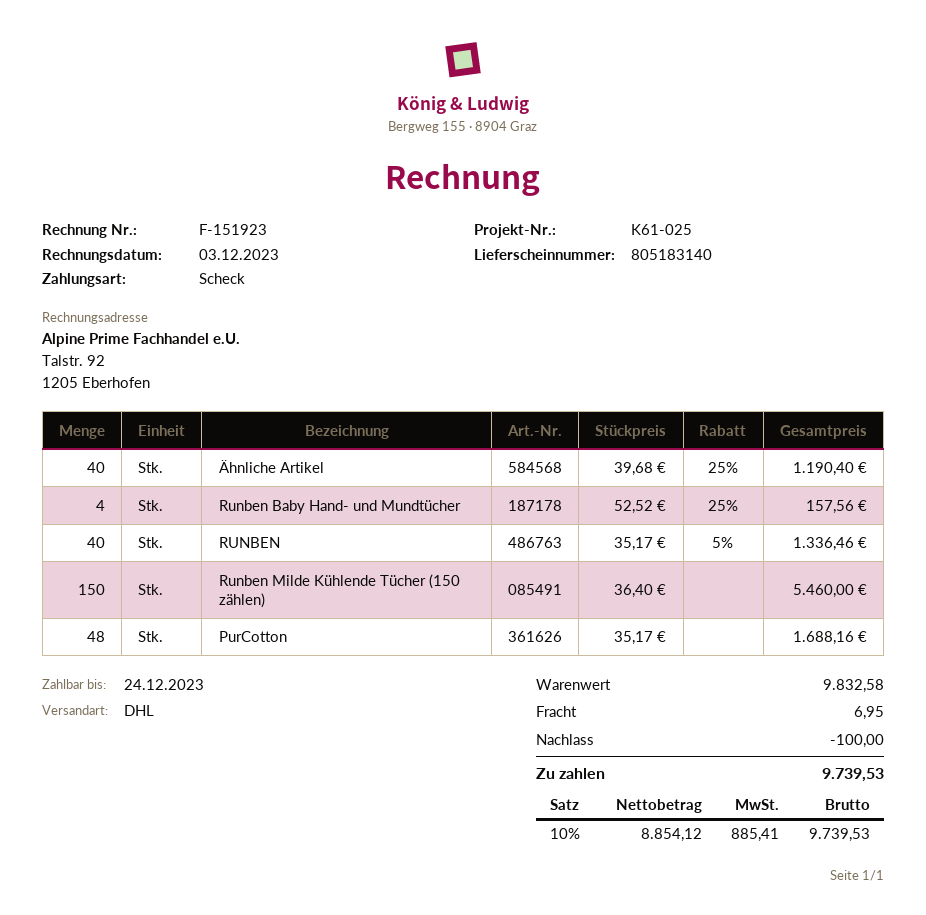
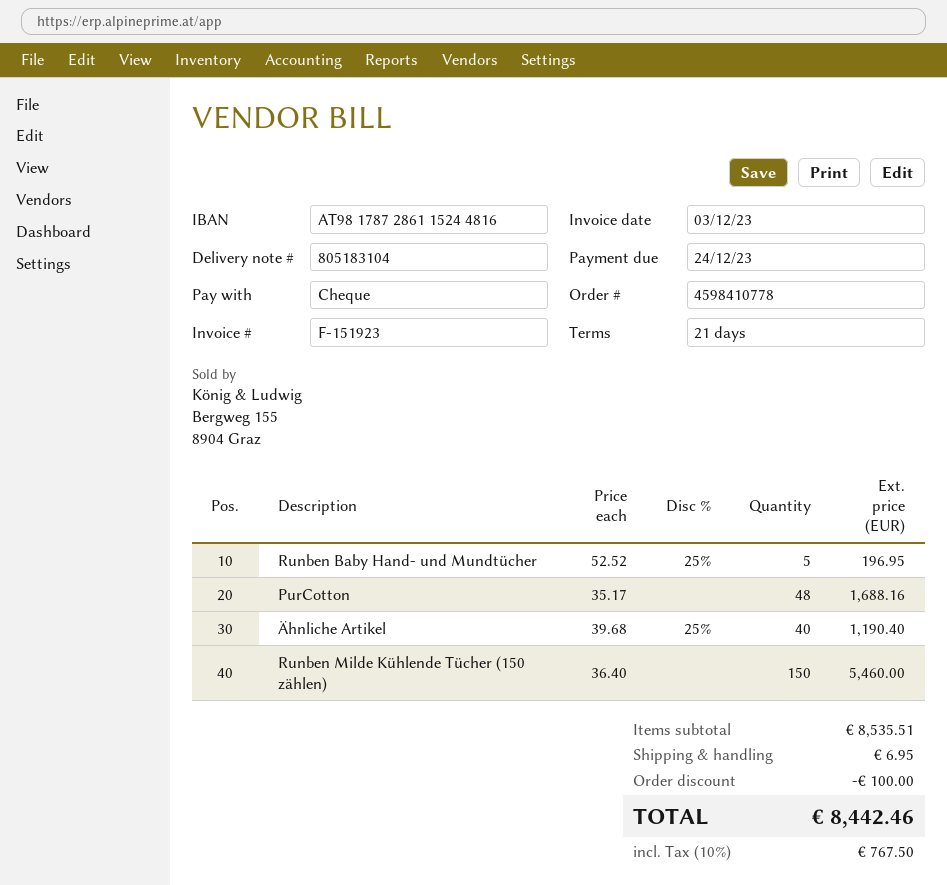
delivery note number: 805183140 -> 805183104
Runben Baby Hand- und Mundtücher: 4 x 52.52 - 25% = 157.56 -> 5 x 52.52 - 25% = 196.95
RUNBEN: 40 x 35.17 - 5% = 1336.46 -> none
subtotal: 9832.58 -> 8535.51
tax: 10% = 885.41 -> 10% = 767.50
total: 9739.53 -> 8442.46

